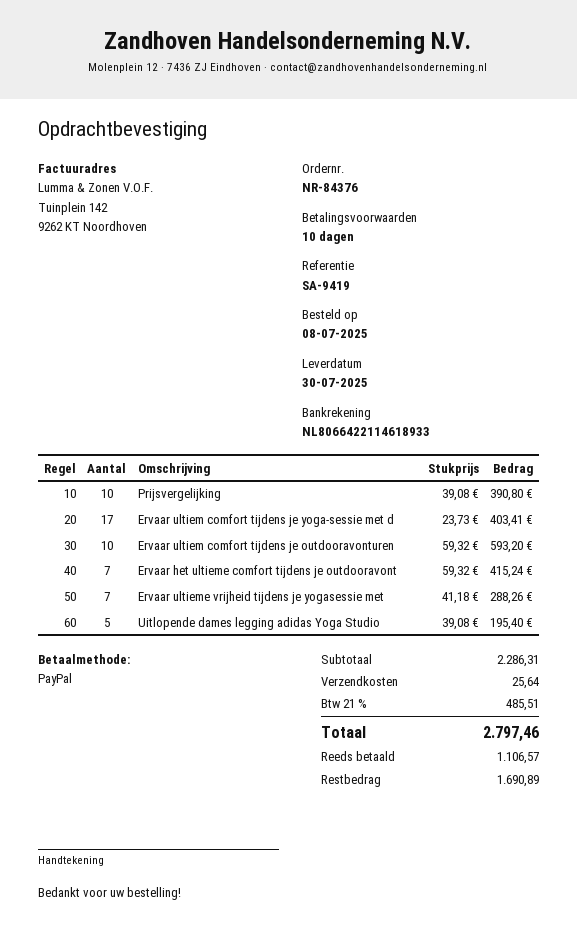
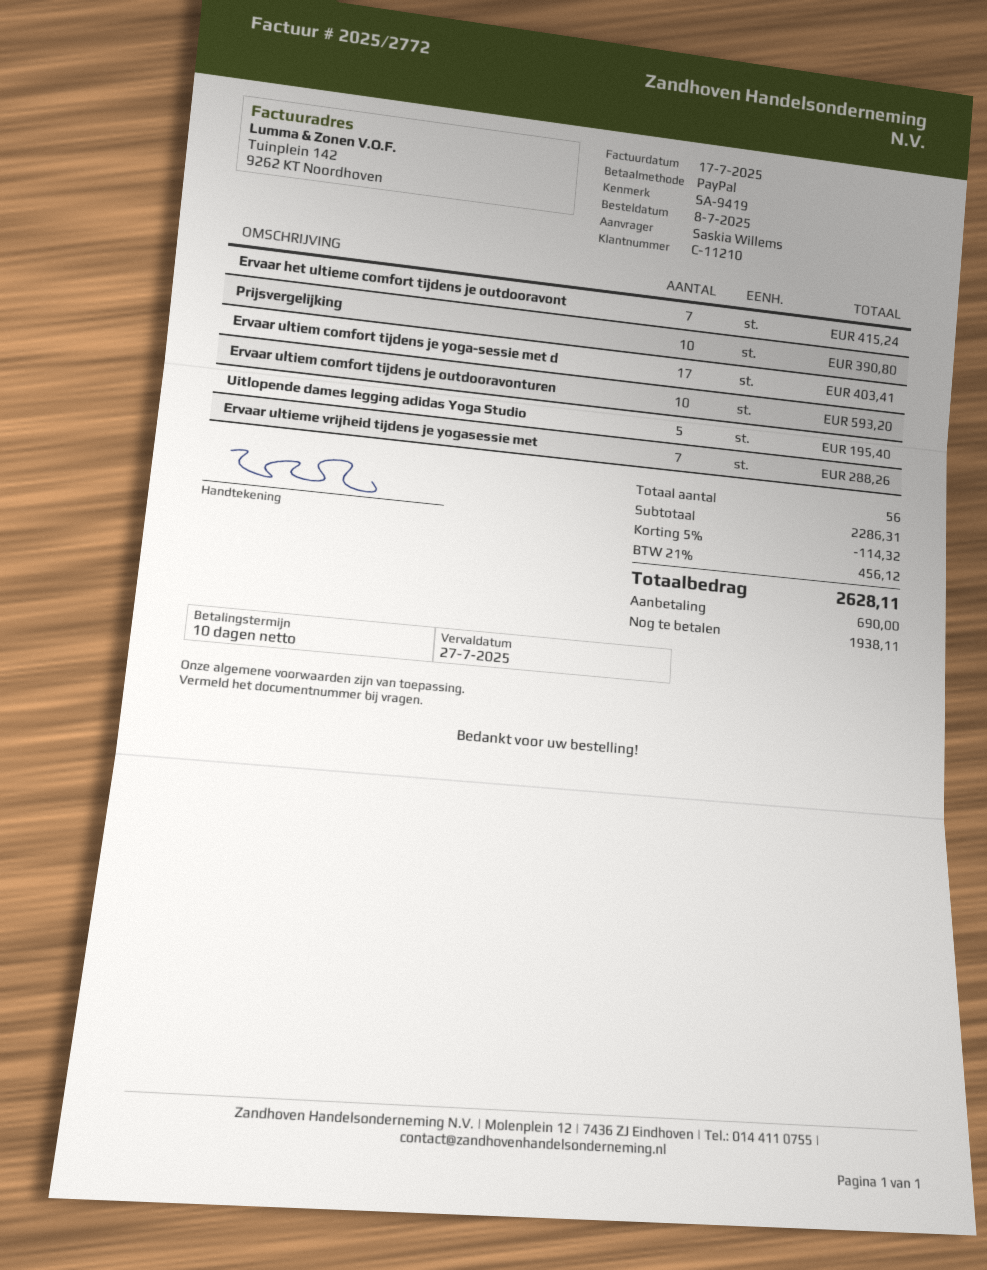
discount: none -> 5% = 114.32
shipping: 25.64 -> none
tax: 21% = 485.51 -> 21% = 456.12
total: 2797.46 -> 2628.11
deposit: 1106.57 -> 690.00
balance: 1690.89 -> 1938.11

